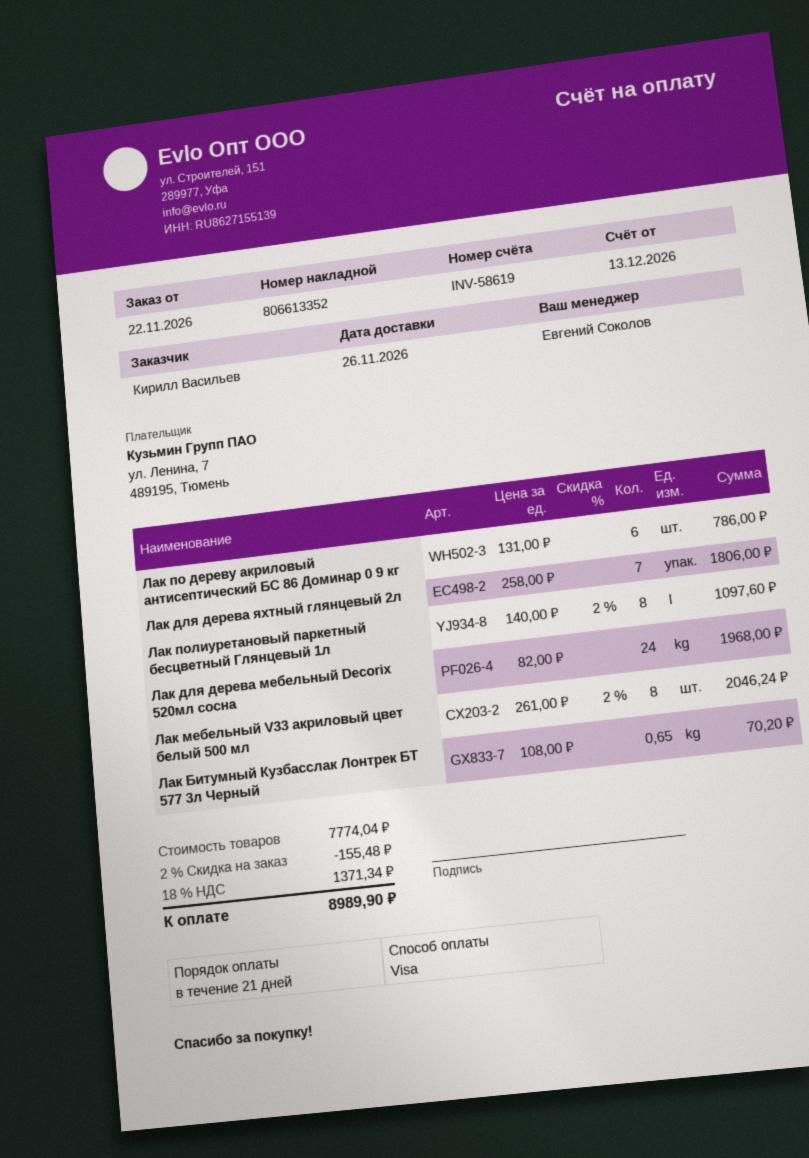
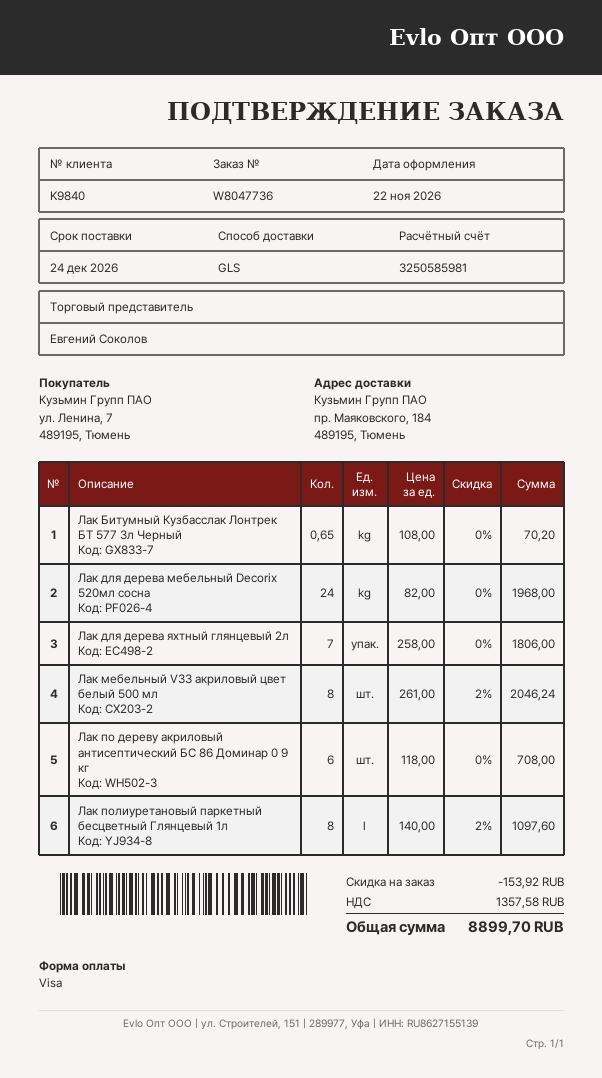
delivery date: 2026-11-26 -> 2026-12-24
Лак по дереву акриловый антисептический БС 86 Доминар 0 9 кг: 6 x 131.00 = 786.00 -> 6 x 118.00 = 708.00
discount: 155.48 -> 153.92
tax: 1371.34 -> 1357.58
total: 8989.90 -> 8899.70

